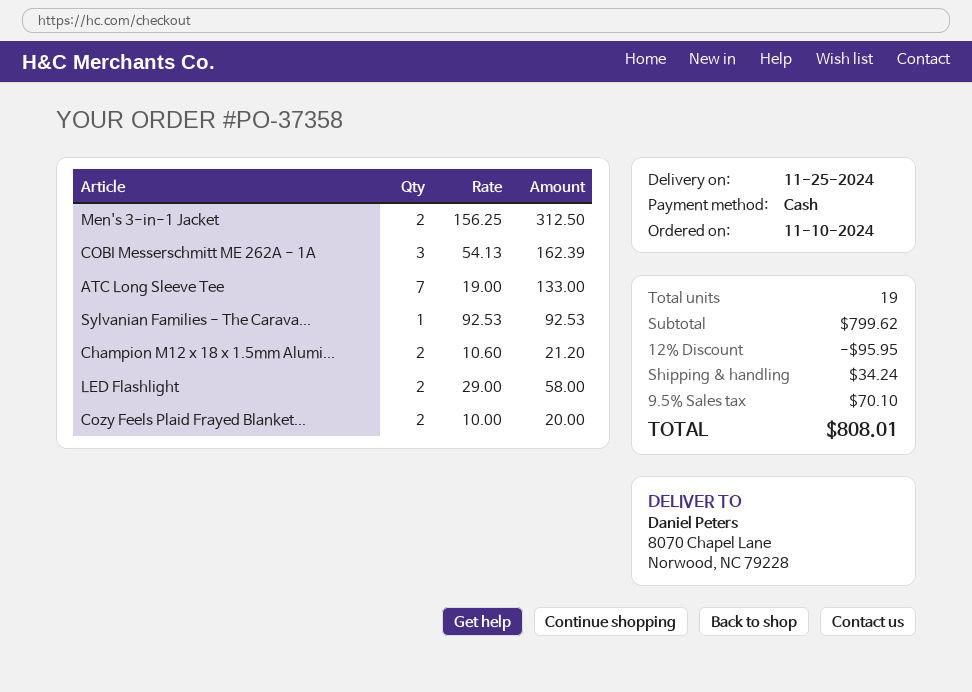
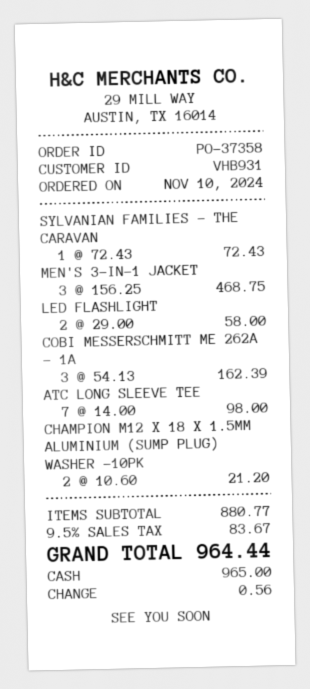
Men's 3-in-1 Jacket: 2 x 156.25 = 312.50 -> 3 x 156.25 = 468.75
ATC Long Sleeve Tee: 7 x 19.00 = 133.00 -> 7 x 14.00 = 98.00
Sylvanian Families - The Carava...: 1 x 92.53 = 92.53 -> 1 x 72.43 = 72.43
Cozy Feels Plaid Frayed Blanket...: 2 x 10.00 = 20.00 -> none
subtotal: 799.62 -> 880.77
discount: 12% = 95.95 -> none
shipping: 34.24 -> none
tax: 9.5% = 70.10 -> 9.5% = 83.67
total: 808.01 -> 964.44

